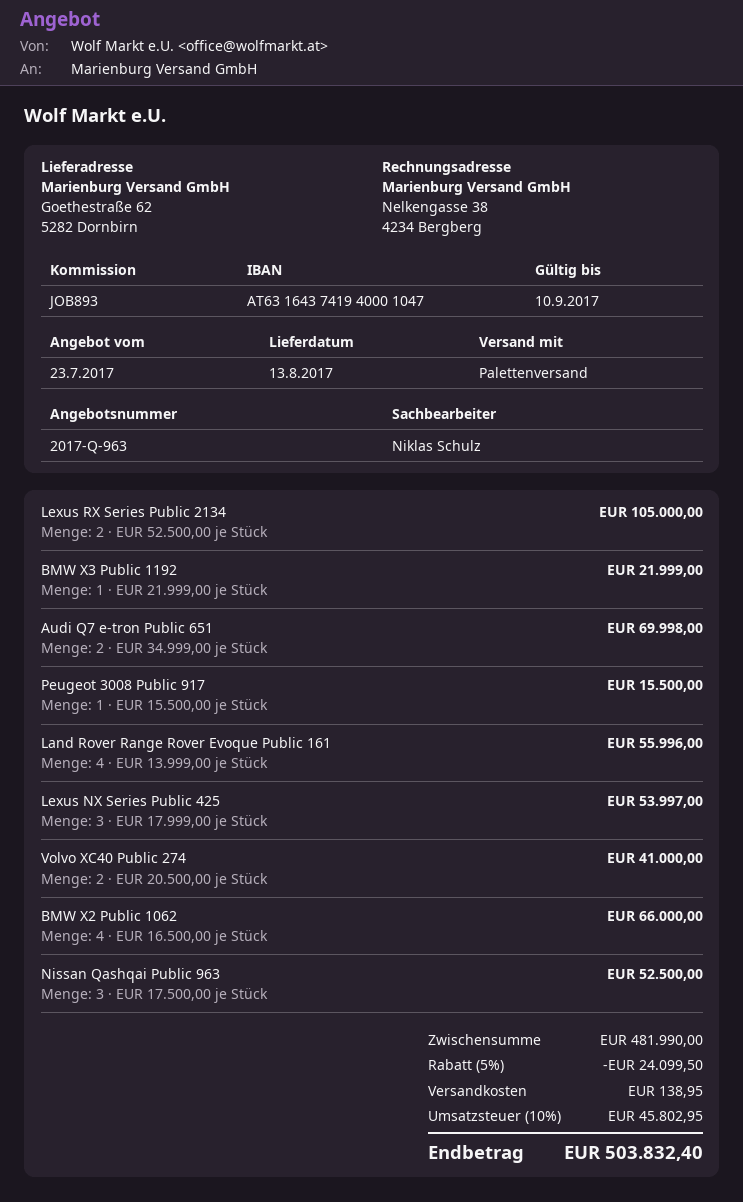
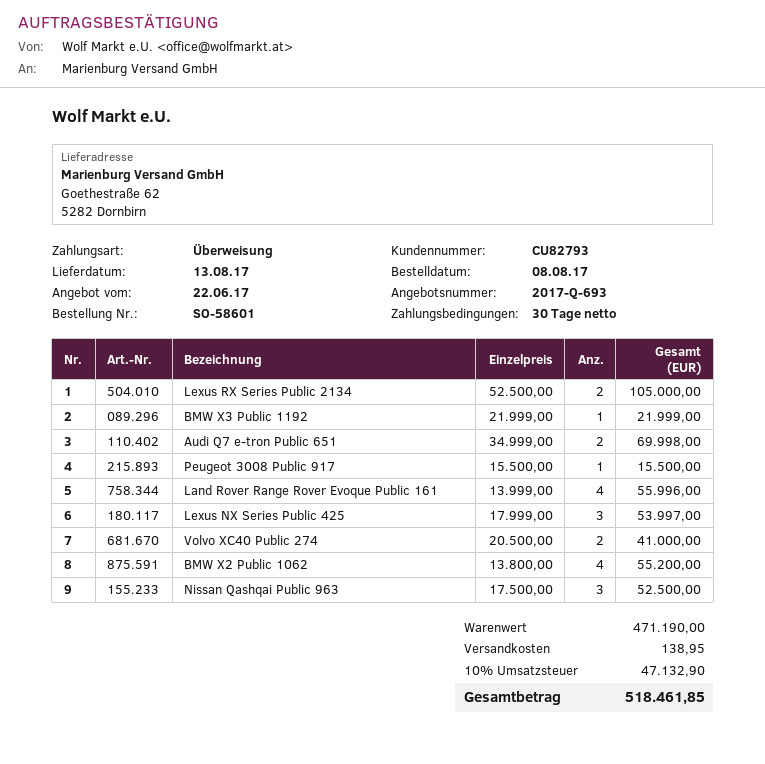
quote number: 2017-Q-963 -> 2017-Q-693
quote date: 2017-07-23 -> 2017-06-22
BMW X2 Public 1062: 4 x 16500.00 = 66000.00 -> 4 x 13800.00 = 55200.00
subtotal: 481990.00 -> 471190.00
discount: 5% = 24099.50 -> none
tax: 10% = 45802.95 -> 10% = 47132.90
total: 503832.40 -> 518461.85

